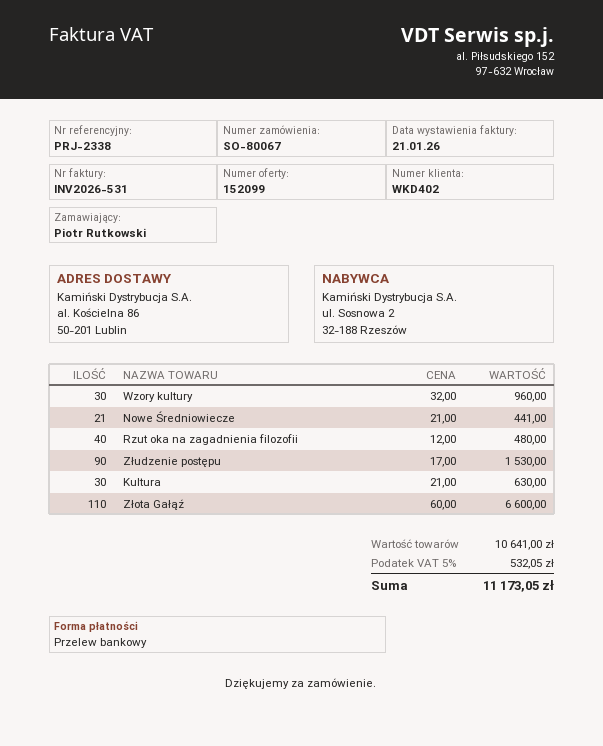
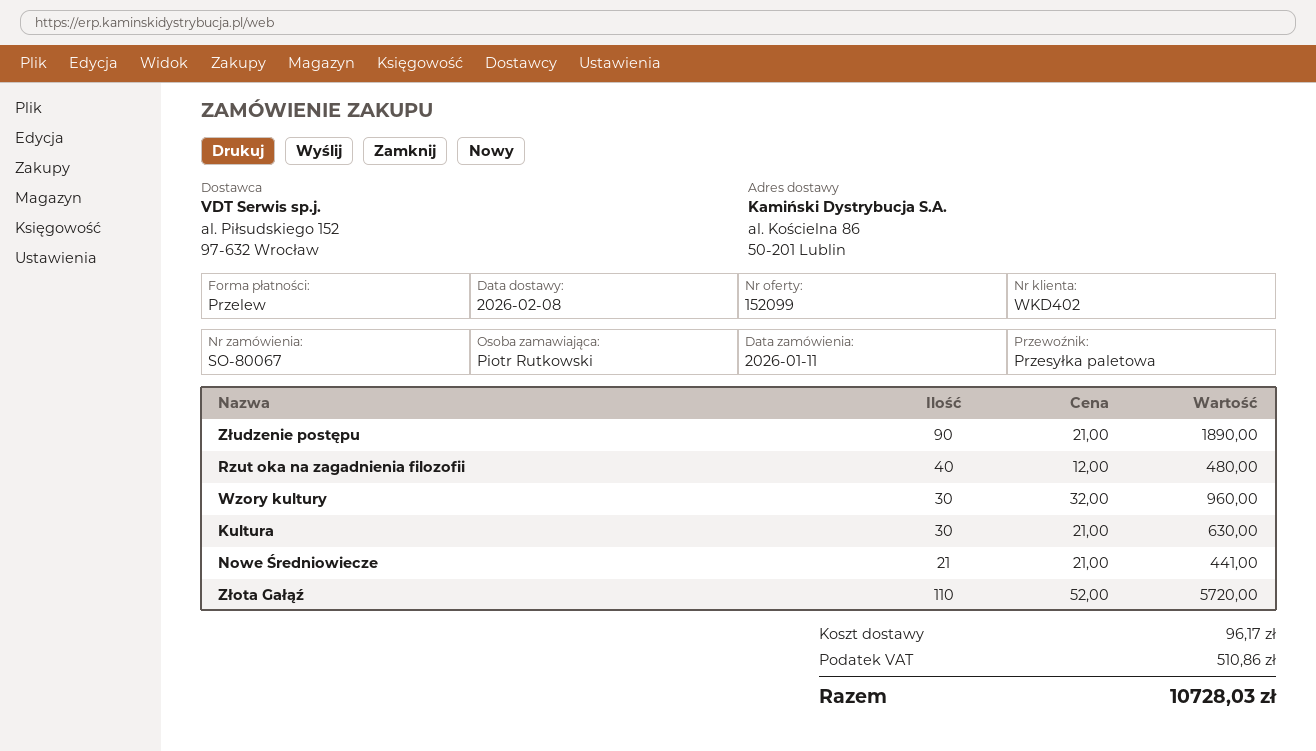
Złudzenie postępu: 90 x 17.00 = 1530.00 -> 90 x 21.00 = 1890.00
Złota Gałąź: 110 x 60.00 = 6600.00 -> 110 x 52.00 = 5720.00
shipping: none -> 96.17
tax: 532.05 -> 510.86
total: 11173.05 -> 10728.03

